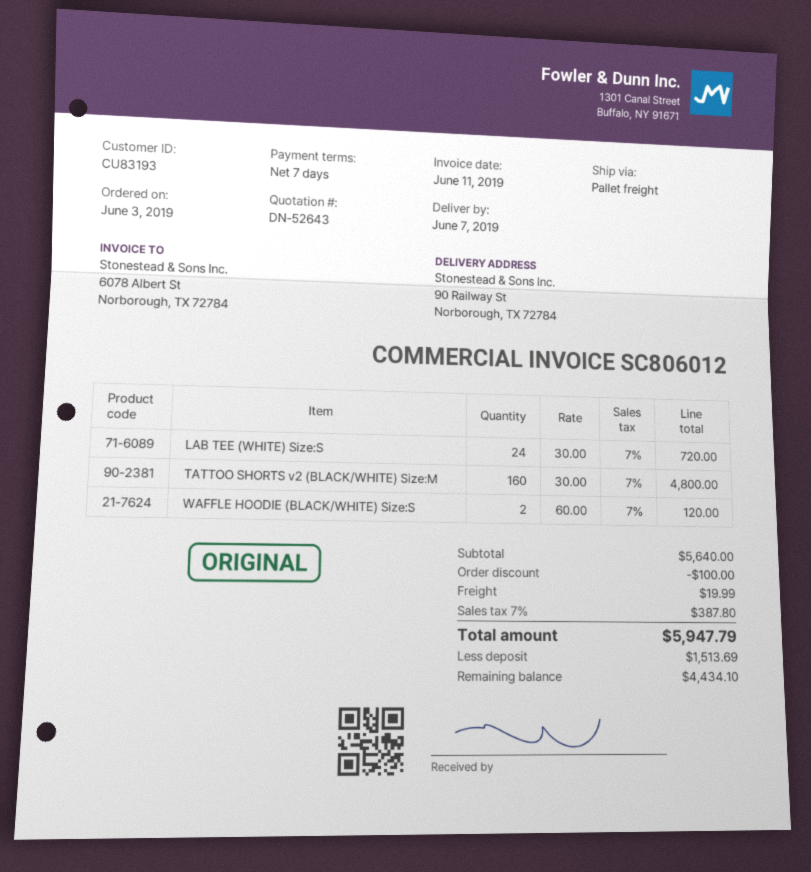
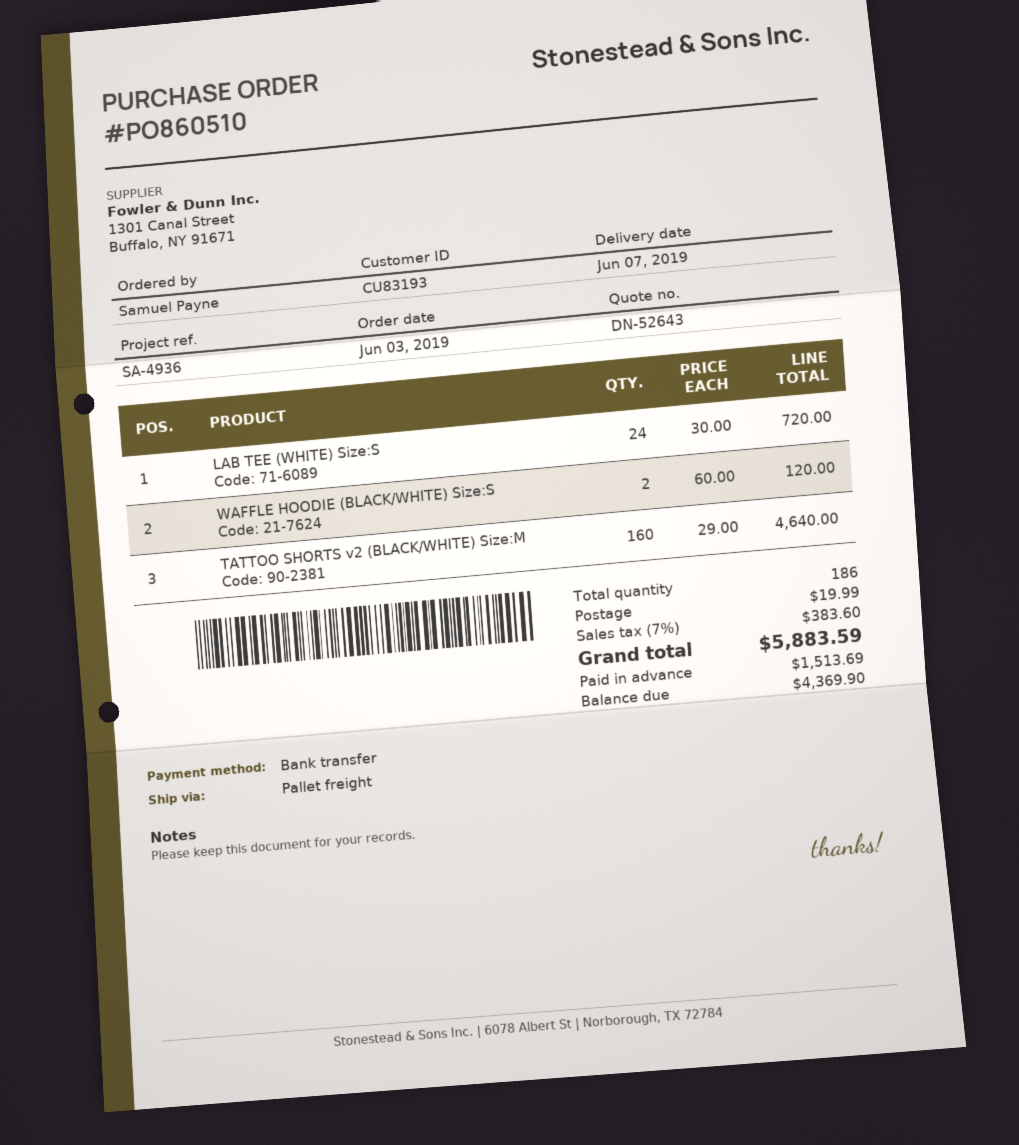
TATTOO SHORTS v2 (BLACK/WHITE) Size:M: 160 x 30.00 = 4800.00 -> 160 x 29.00 = 4640.00
discount: 100.00 -> none
tax: 7% = 387.80 -> 7% = 383.60
total: 5947.79 -> 5883.59
balance: 4434.10 -> 4369.90

